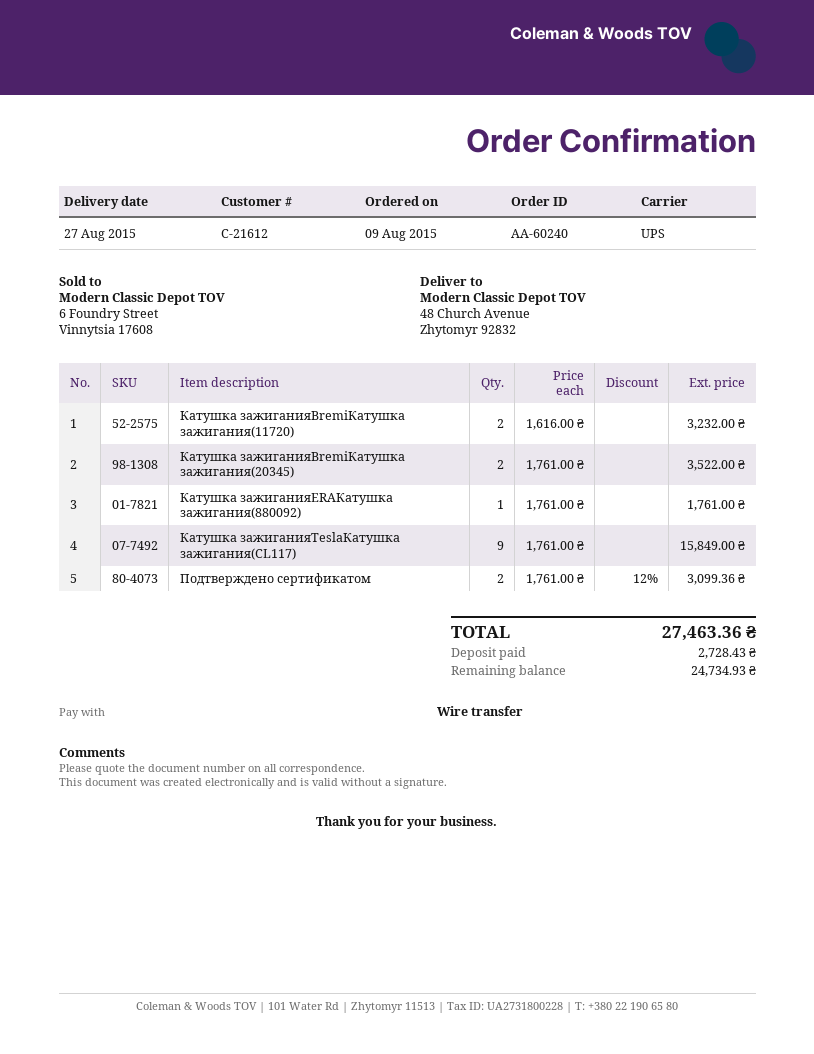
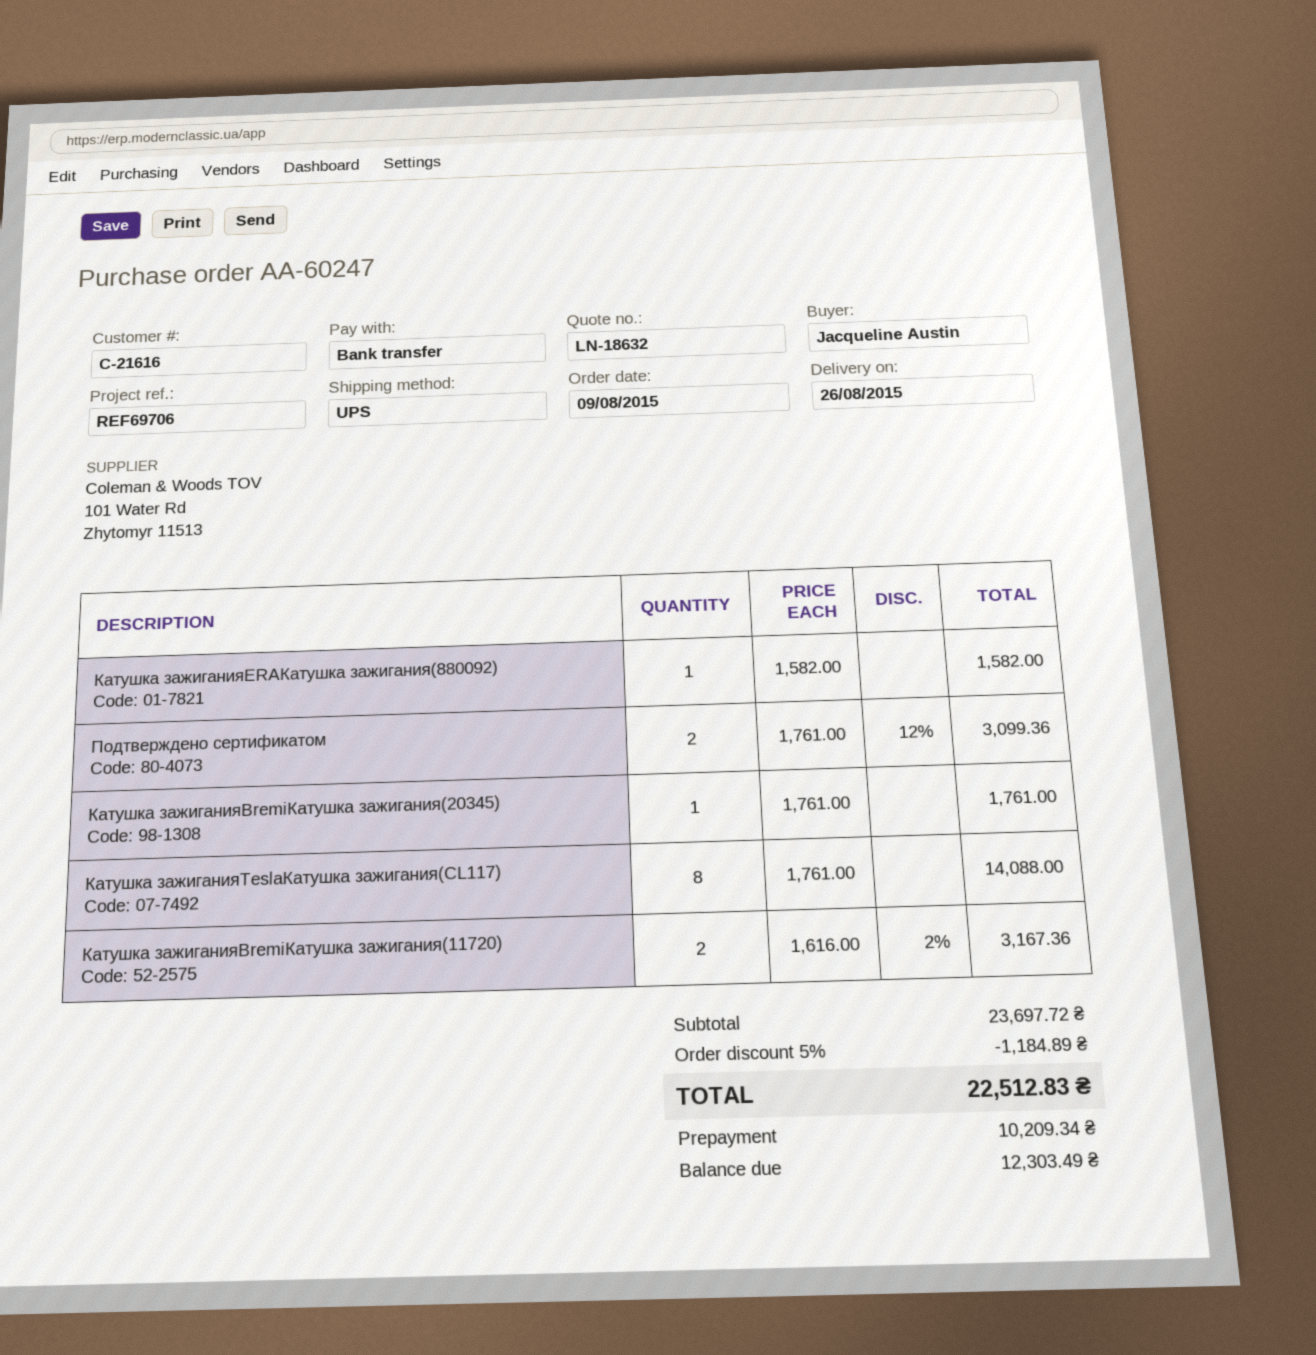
order number: AA-60240 -> AA-60247
delivery date: 2015-08-27 -> 2015-08-26
customer number: C-21612 -> C-21616
Катушка зажиганияBremiКатушка зажигания(11720): 2 x 1616.00 = 3232.00 -> 2 x 1616.00 - 2% = 3167.36
Катушка зажиганияBremiКатушка зажигания(20345): 2 x 1761.00 = 3522.00 -> 1 x 1761.00 = 1761.00
Катушка зажиганияERAКатушка зажигания(880092): 1 x 1761.00 = 1761.00 -> 1 x 1582.00 = 1582.00
Катушка зажиганияTeslaКатушка зажигания(CL117): 9 x 1761.00 = 15849.00 -> 8 x 1761.00 = 14088.00
discount: none -> 5% = 1184.89
total: 27463.36 -> 22512.83
deposit: 2728.43 -> 10209.34
balance: 24734.93 -> 12303.49

